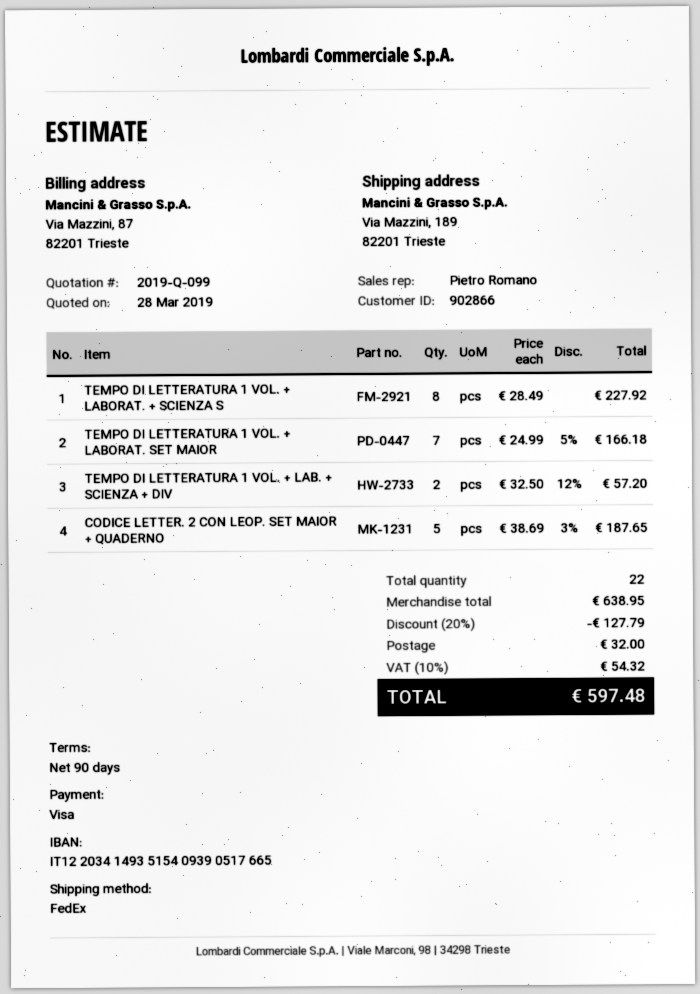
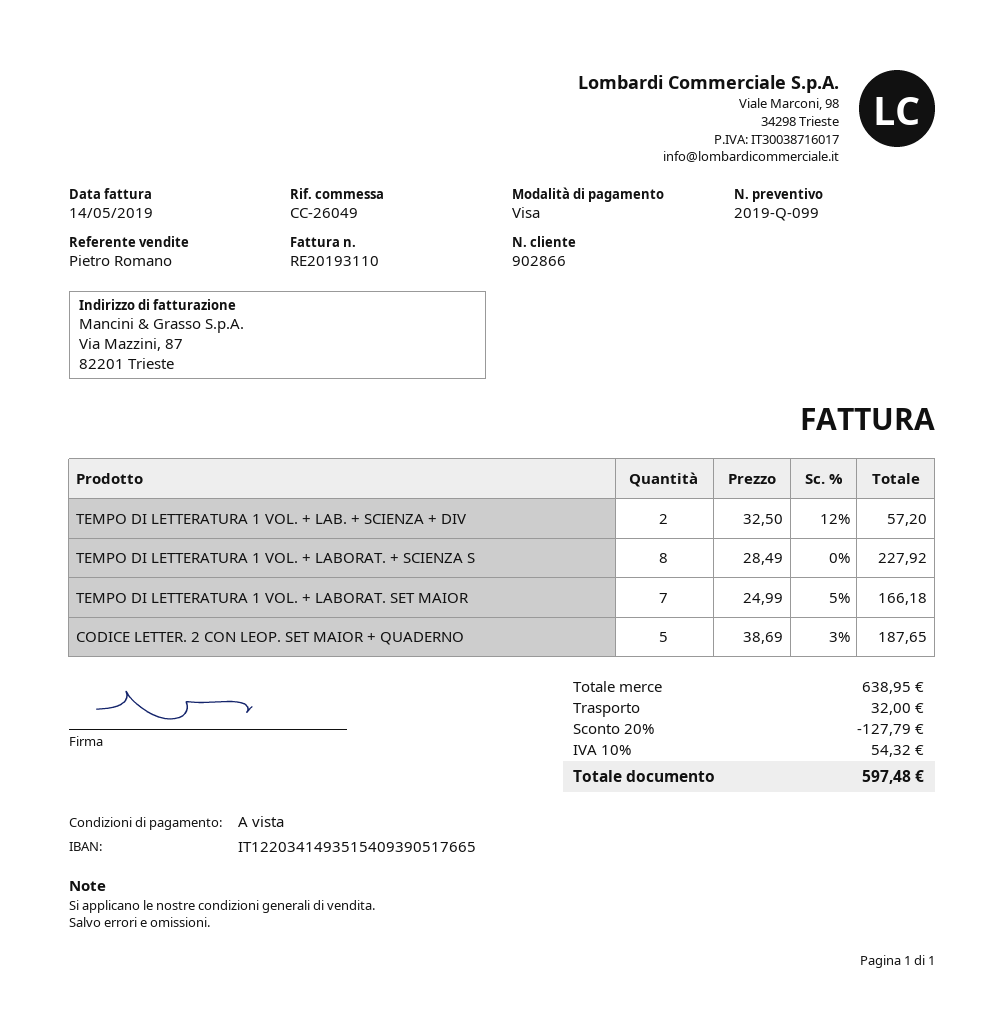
payment terms: 90 days -> on receipt

